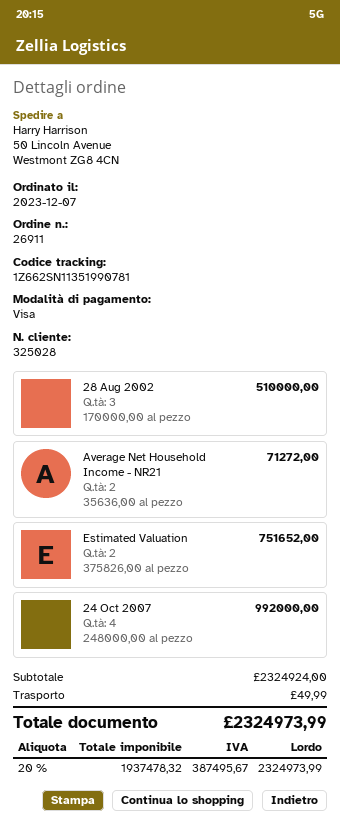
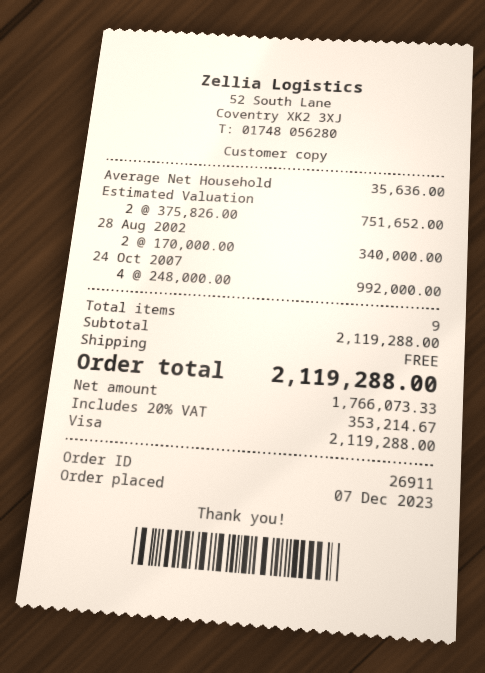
28 Aug 2002: 3 x 170000.00 = 510000.00 -> 2 x 170000.00 = 340000.00
Average Net Household Income - NR21: 2 x 35636.00 = 71272.00 -> 1 x 35636.00 = 35636.00
subtotal: 2324924.00 -> 2119288.00
shipping: 49.99 -> 0.00
net: 1937478.32 -> 1766073.33
tax: 20% = 387495.67 -> 20% = 353214.67
total: 2324973.99 -> 2119288.00

